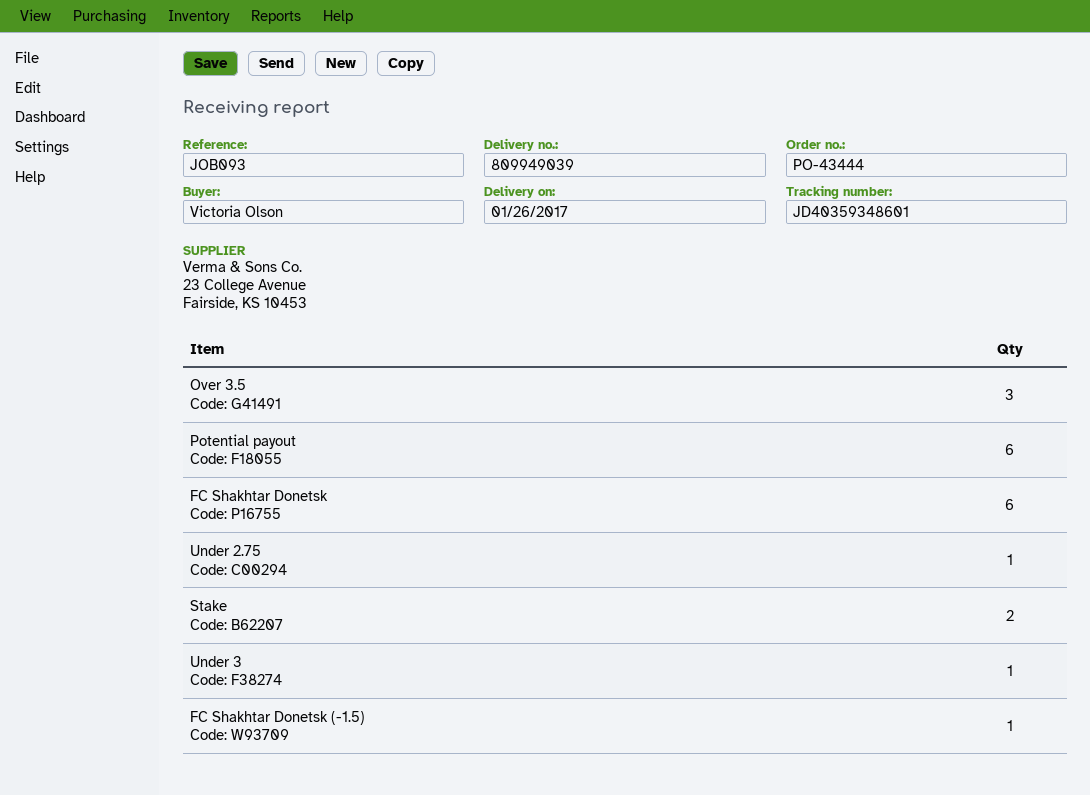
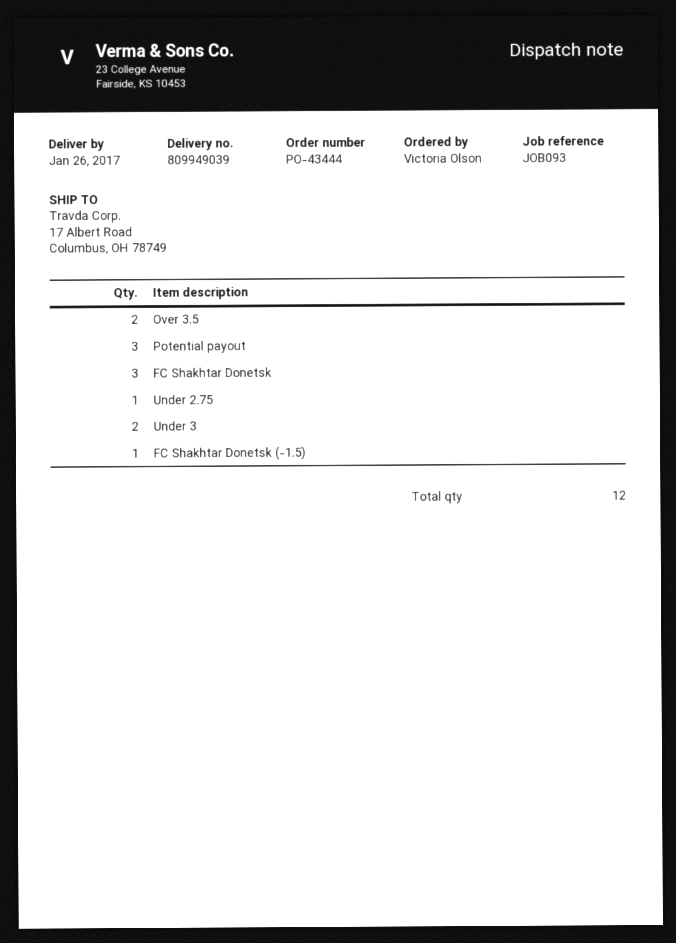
Over 3.5: 3 -> 2
Potential payout: 6 -> 3
FC Shakhtar Donetsk: 6 -> 3
Stake: 2 -> none
Under 3: 1 -> 2

